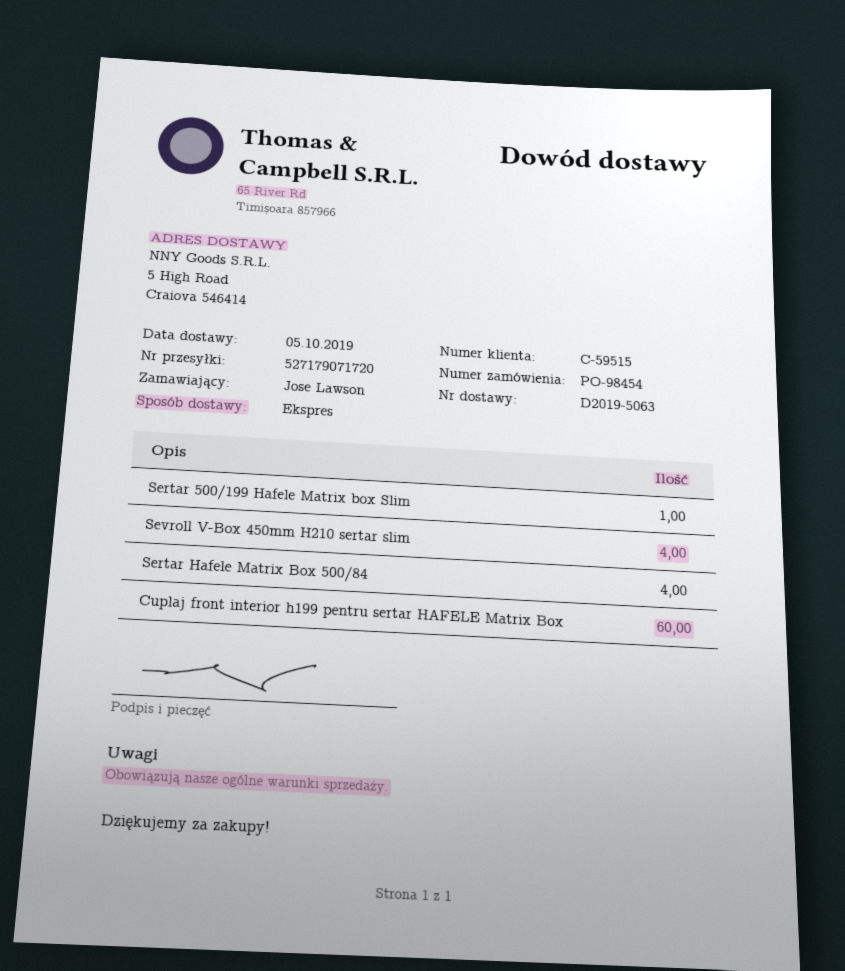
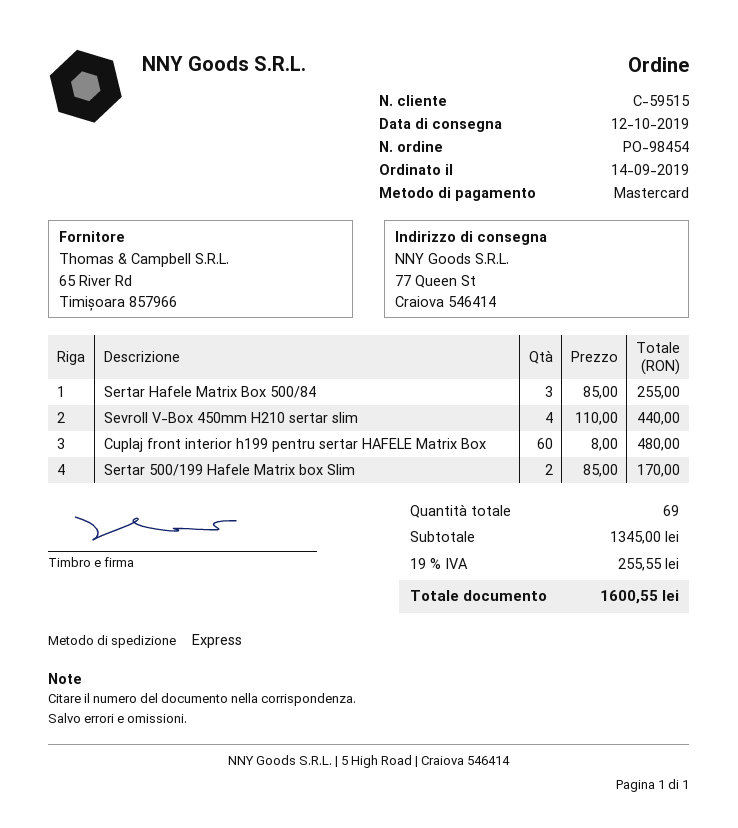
delivery date: 2019-10-05 -> 2019-10-12
ship to: 5 High Road, Craiova 546414 -> 77 Queen St, Craiova 546414
Sertar 500/199 Hafele Matrix box Slim: 1 -> 2
Sertar Hafele Matrix Box 500/84: 4 -> 3

